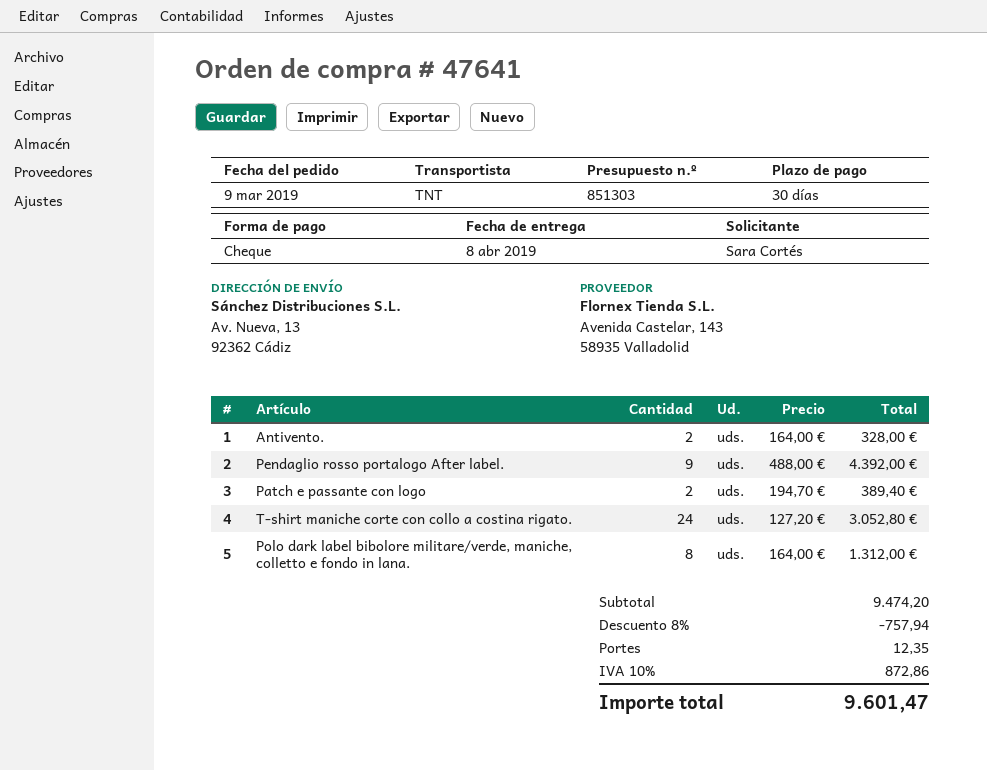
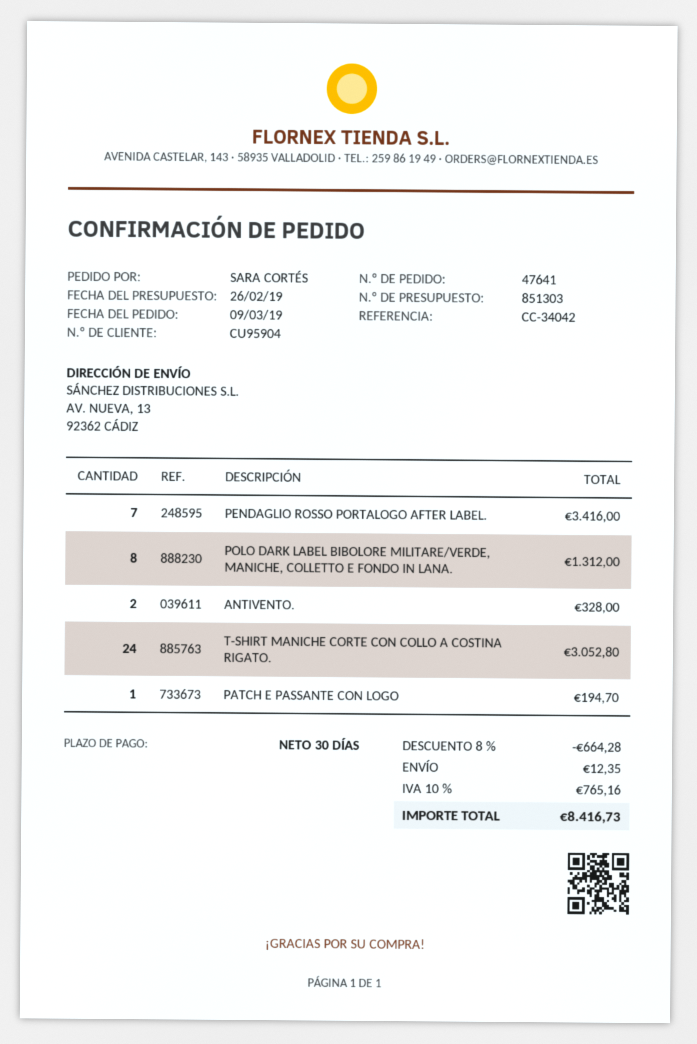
Pendaglio rosso portalogo After label.: 9 for 4392.00 -> 7 for 3416.00
Patch e passante con logo: 2 for 389.40 -> 1 for 194.70
discount: 8% = 757.94 -> 8% = 664.28
tax: 10% = 872.86 -> 10% = 765.16
total: 9601.47 -> 8416.73

